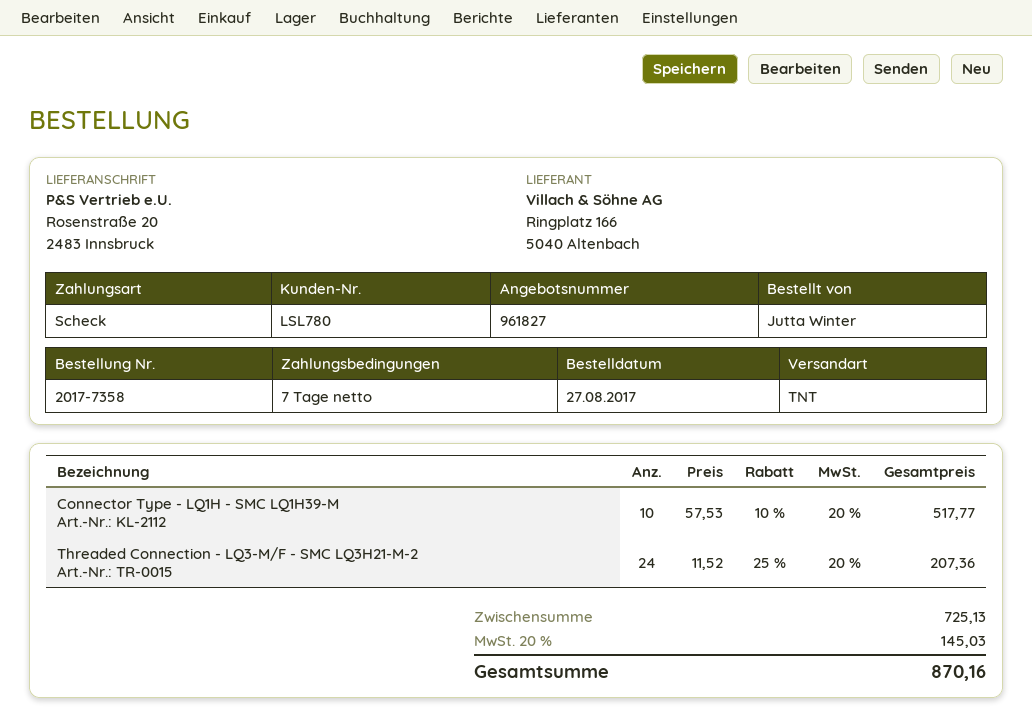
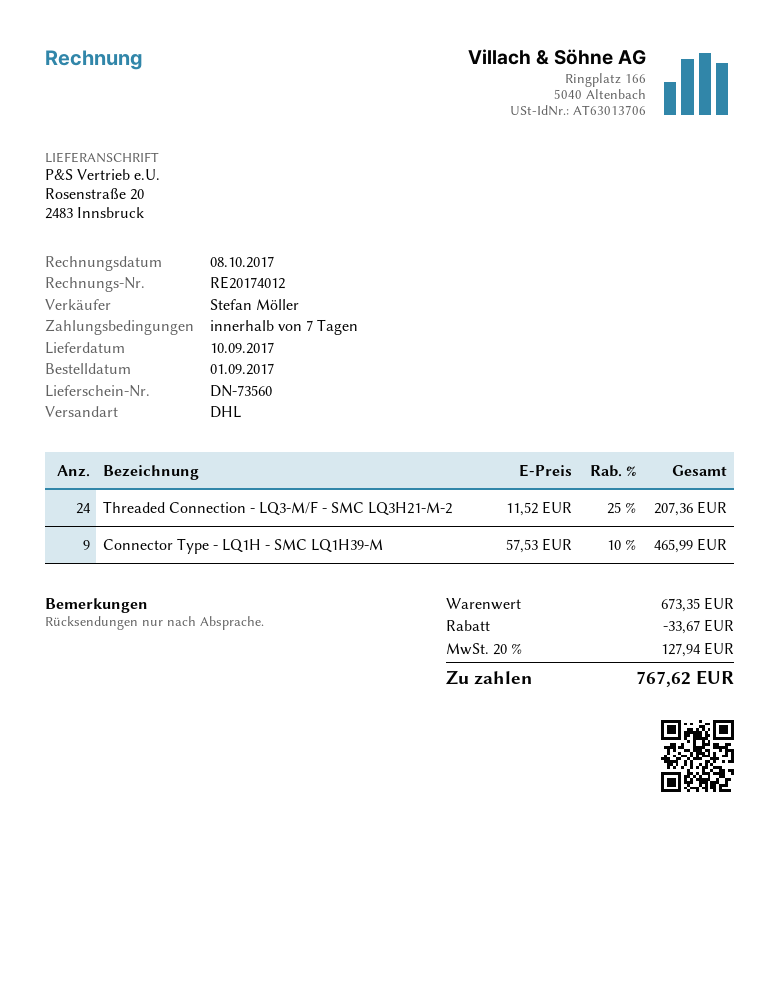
order date: 2017-08-27 -> 2017-09-01
shipping method: TNT -> DHL
Connector Type - LQ1H - SMC LQ1H39-M: 10 x 57.53 - 10% = 517.77 -> 9 x 57.53 - 10% = 465.99
subtotal: 725.13 -> 673.35
discount: none -> 33.67
tax: 20% = 145.03 -> 20% = 127.94
total: 870.16 -> 767.62

